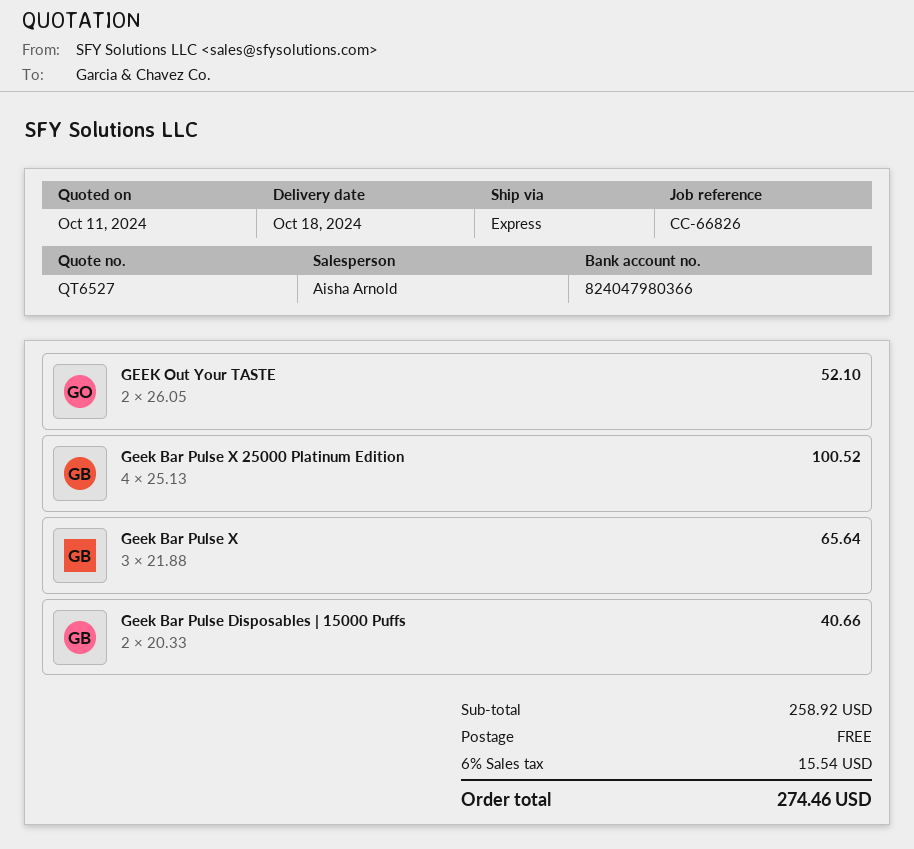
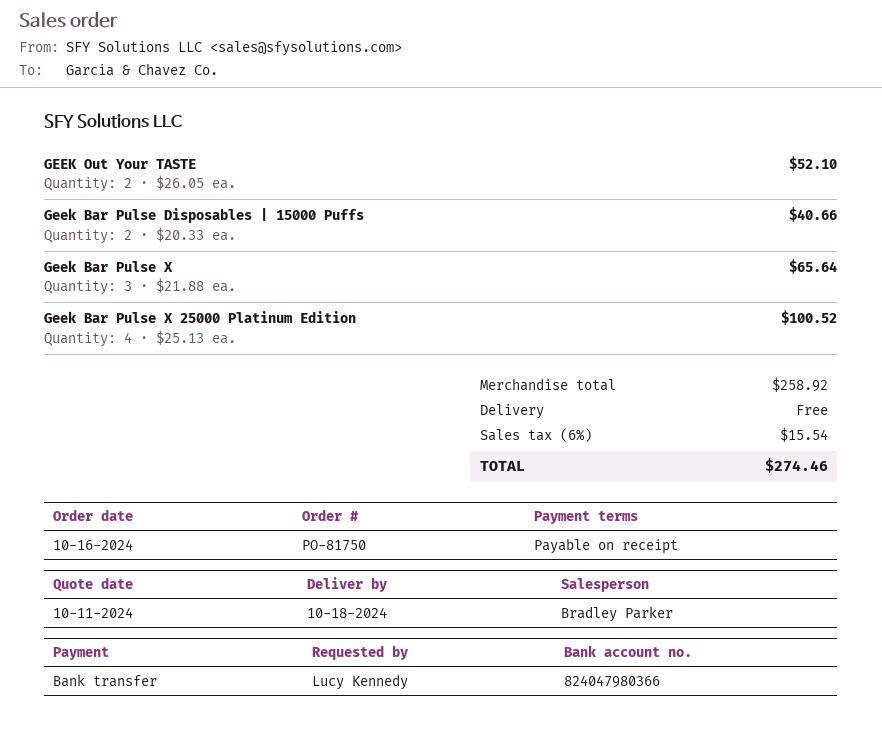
sales rep: Aisha Arnold -> Bradley Parker

